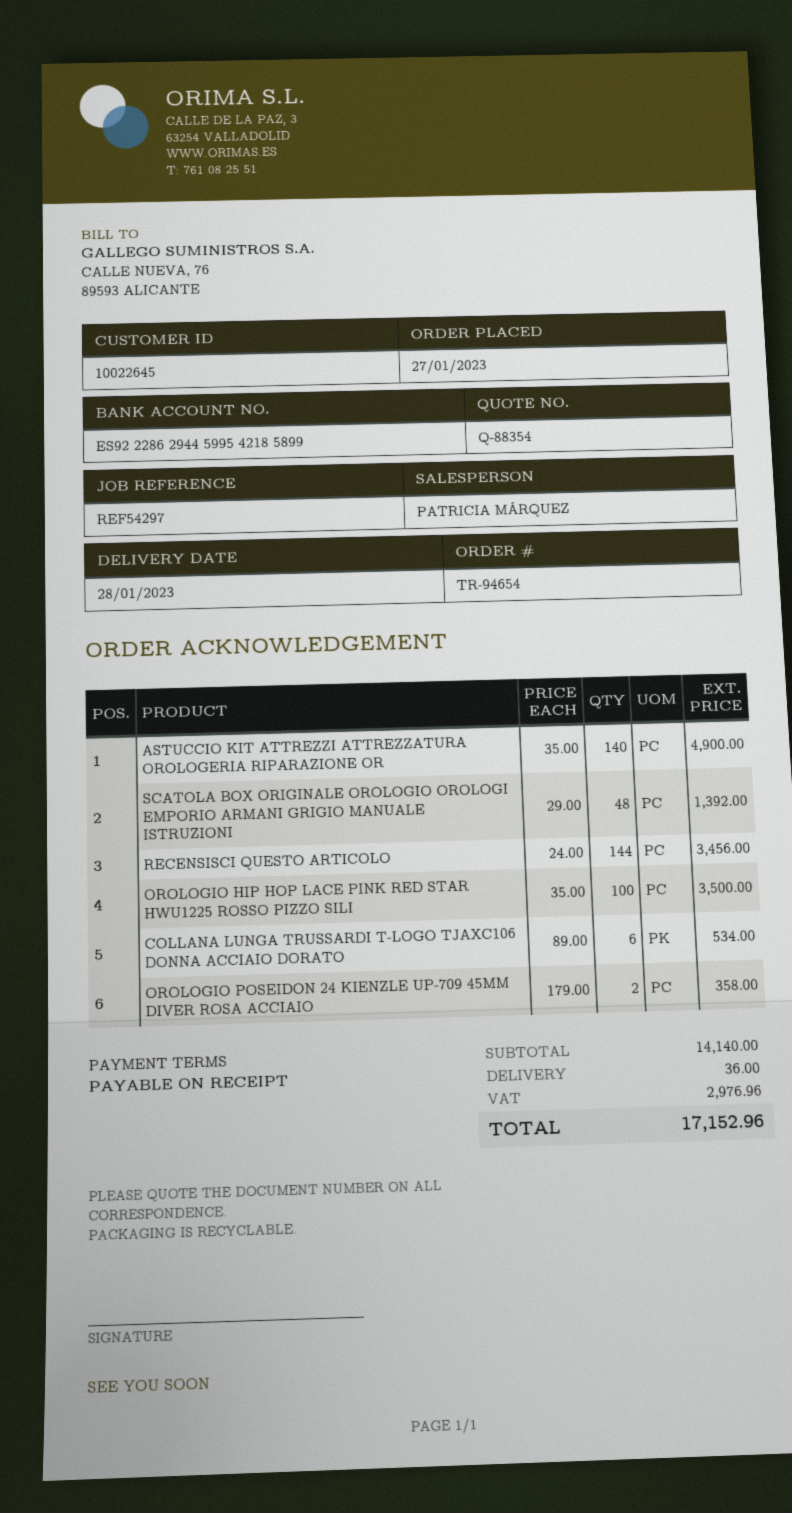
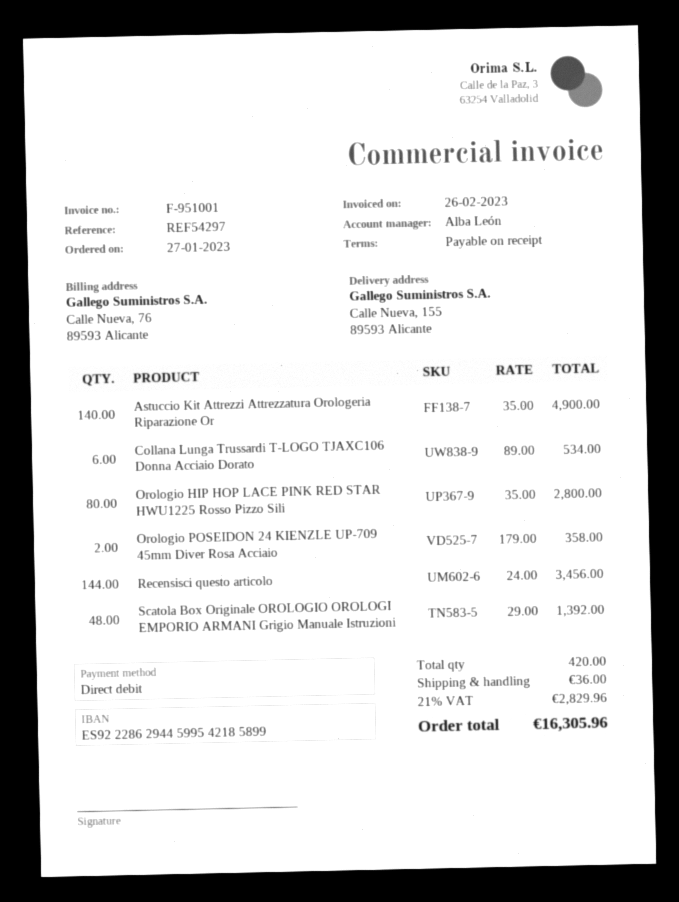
sales rep: PATRICIA MÁRQUEZ -> Alba León
OROLOGIO HIP HOP LACE PINK RED STAR HWU1225 ROSSO PIZZO SILI: 100 x 35.00 = 3500.00 -> 80 x 35.00 = 2800.00
tax: 2976.96 -> 2829.96
total: 17152.96 -> 16305.96

